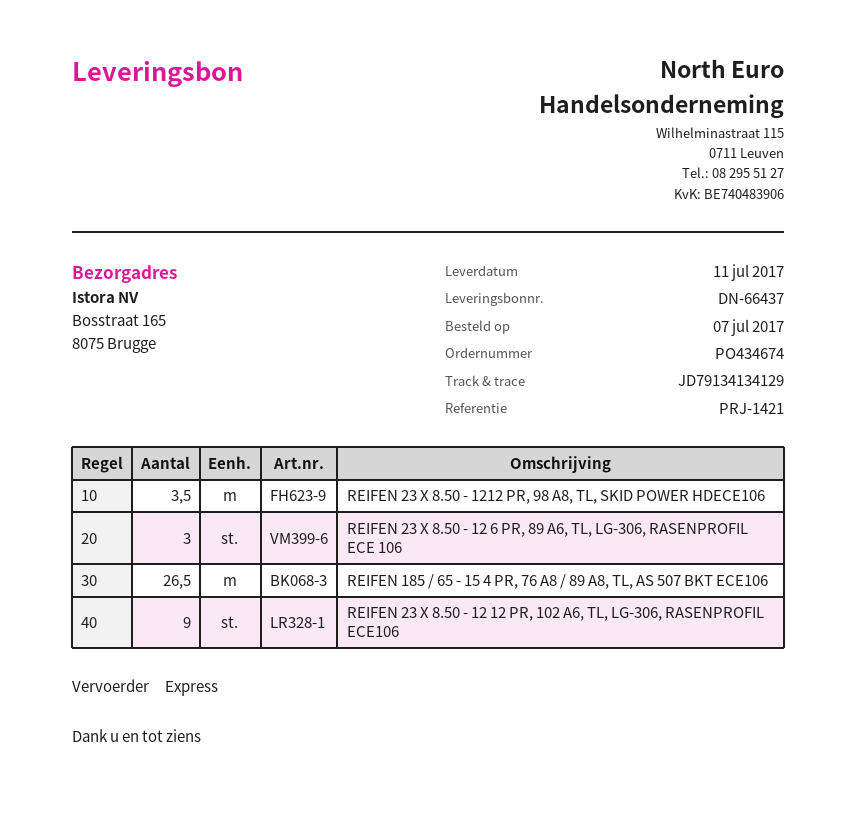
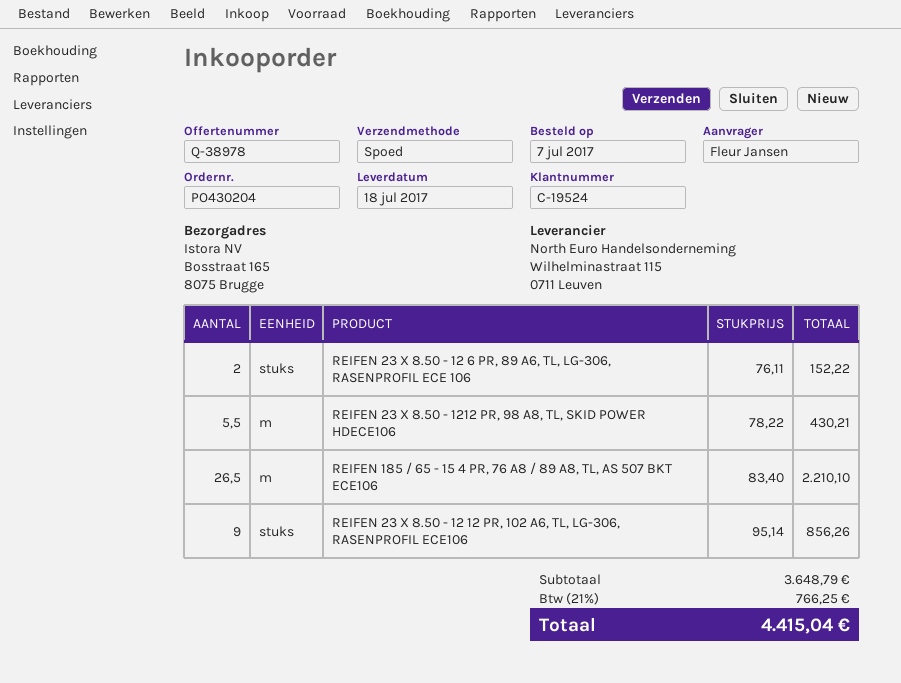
order number: PO434674 -> PO430204
delivery date: 2017-07-11 -> 2017-07-18
REIFEN 23 X 8.50 - 1212 PR, 98 A8, TL, SKID POWER HDECE106: 3.5 -> 5.5
REIFEN 23 X 8.50 - 12 6 PR, 89 A6, TL, LG-306, RASENPROFIL ECE 106: 3 -> 2

